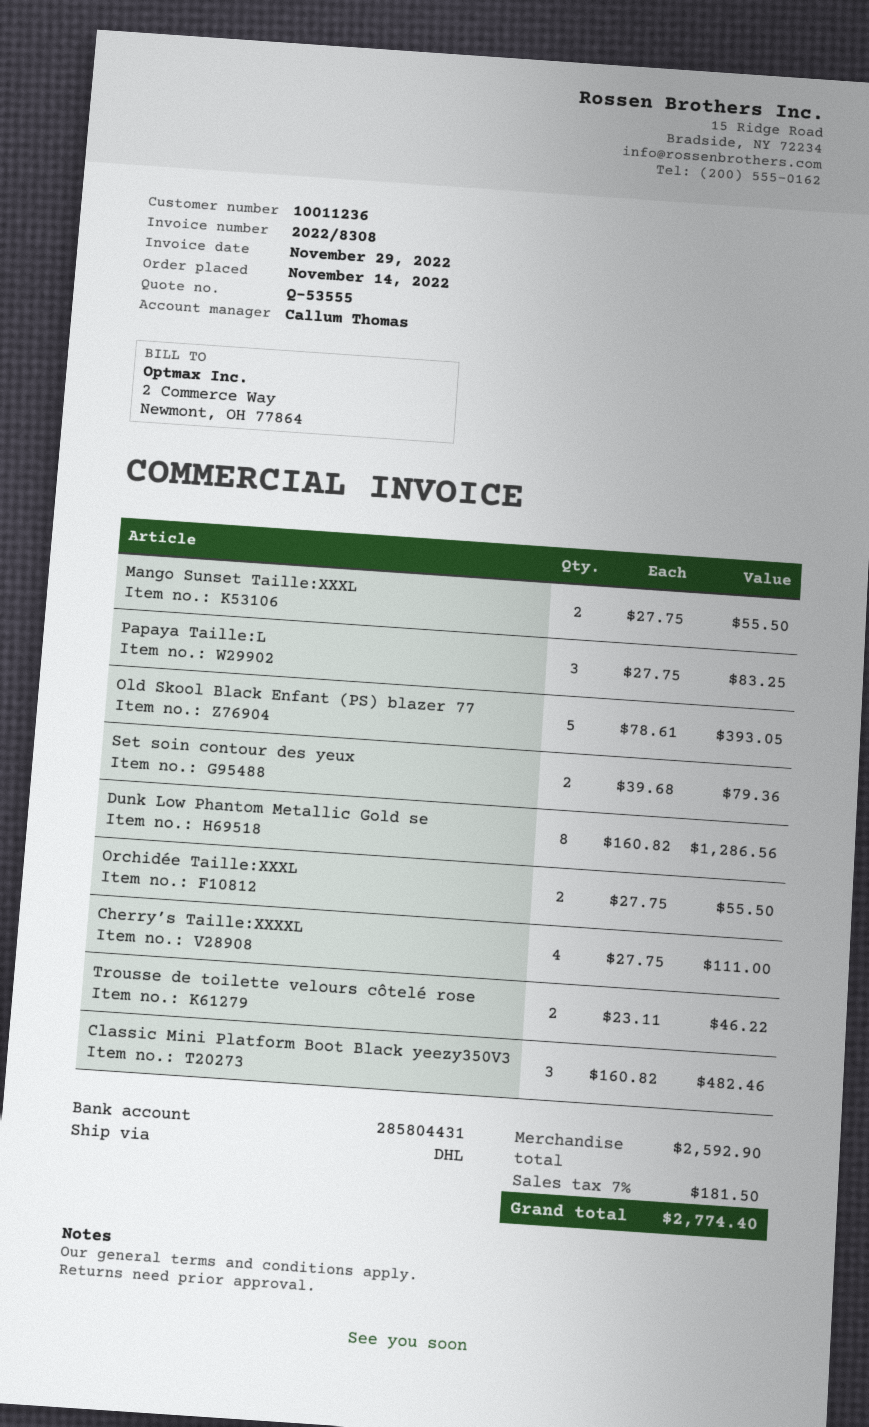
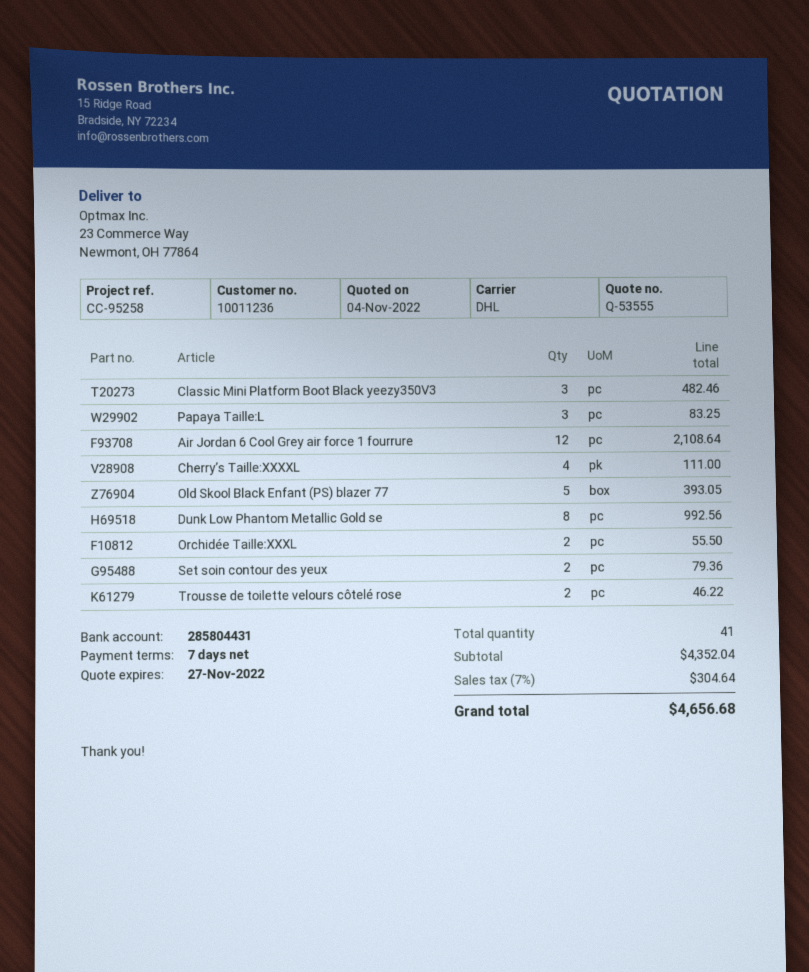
Mango Sunset Taille:XXXL: 2 for 55.50 -> none
Dunk Low Phantom Metallic Gold se: 8 for 1286.56 -> 8 for 992.56
Air Jordan 6 Cool Grey air force 1 fourrure: none -> 12 for 2108.64
subtotal: 2592.90 -> 4352.04
tax: 7% = 181.50 -> 7% = 304.64
total: 2774.40 -> 4656.68

